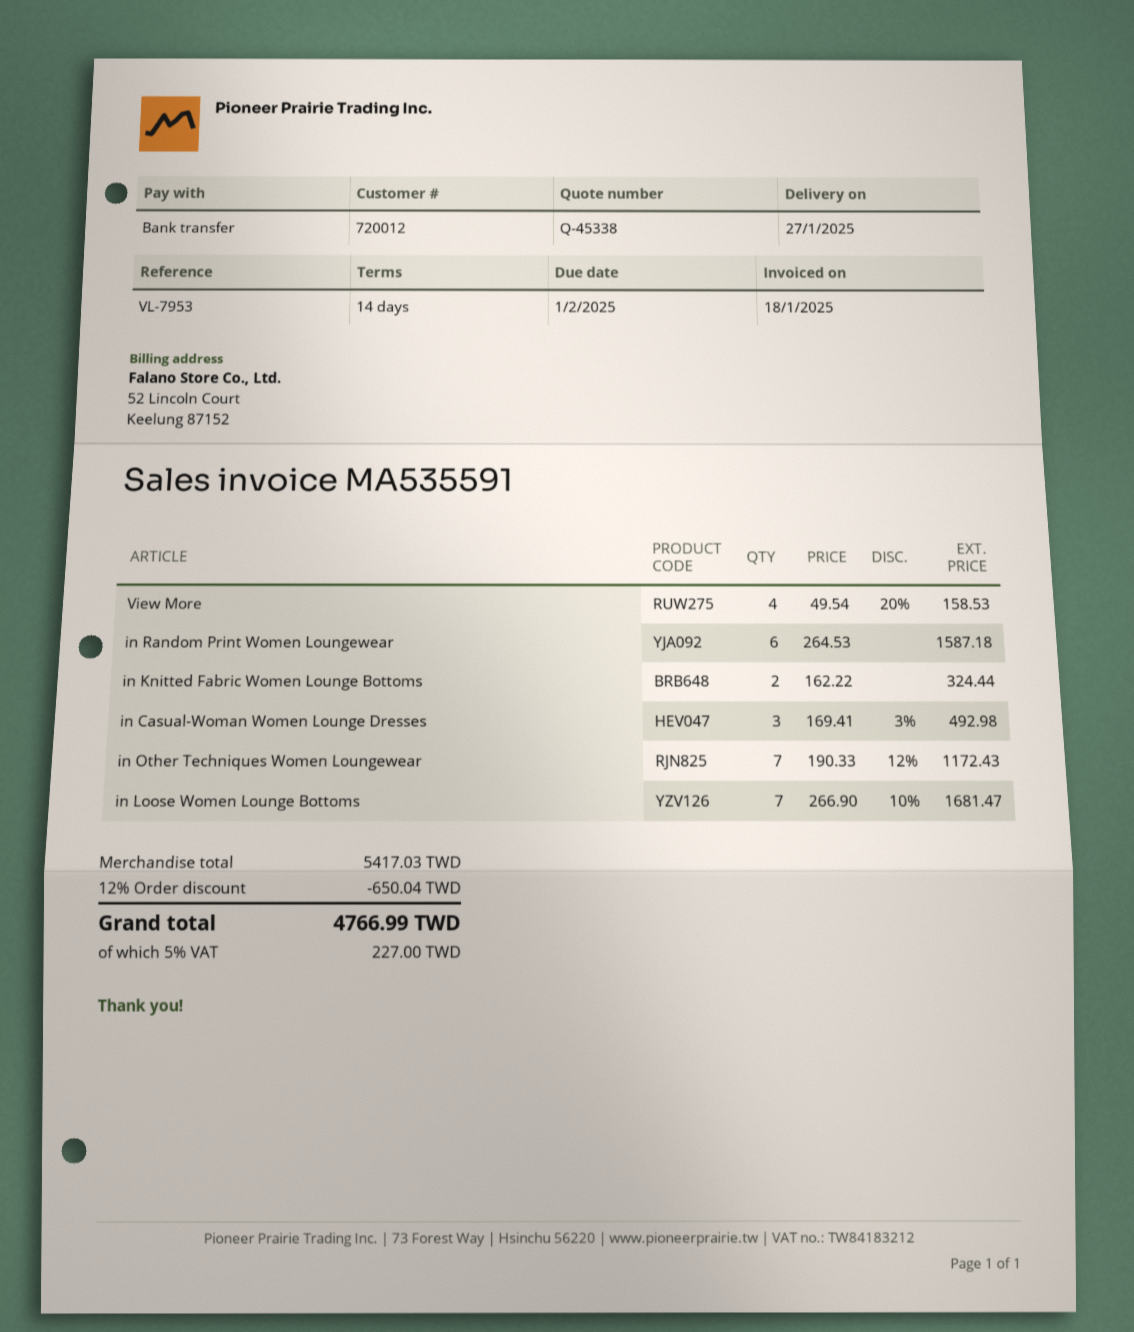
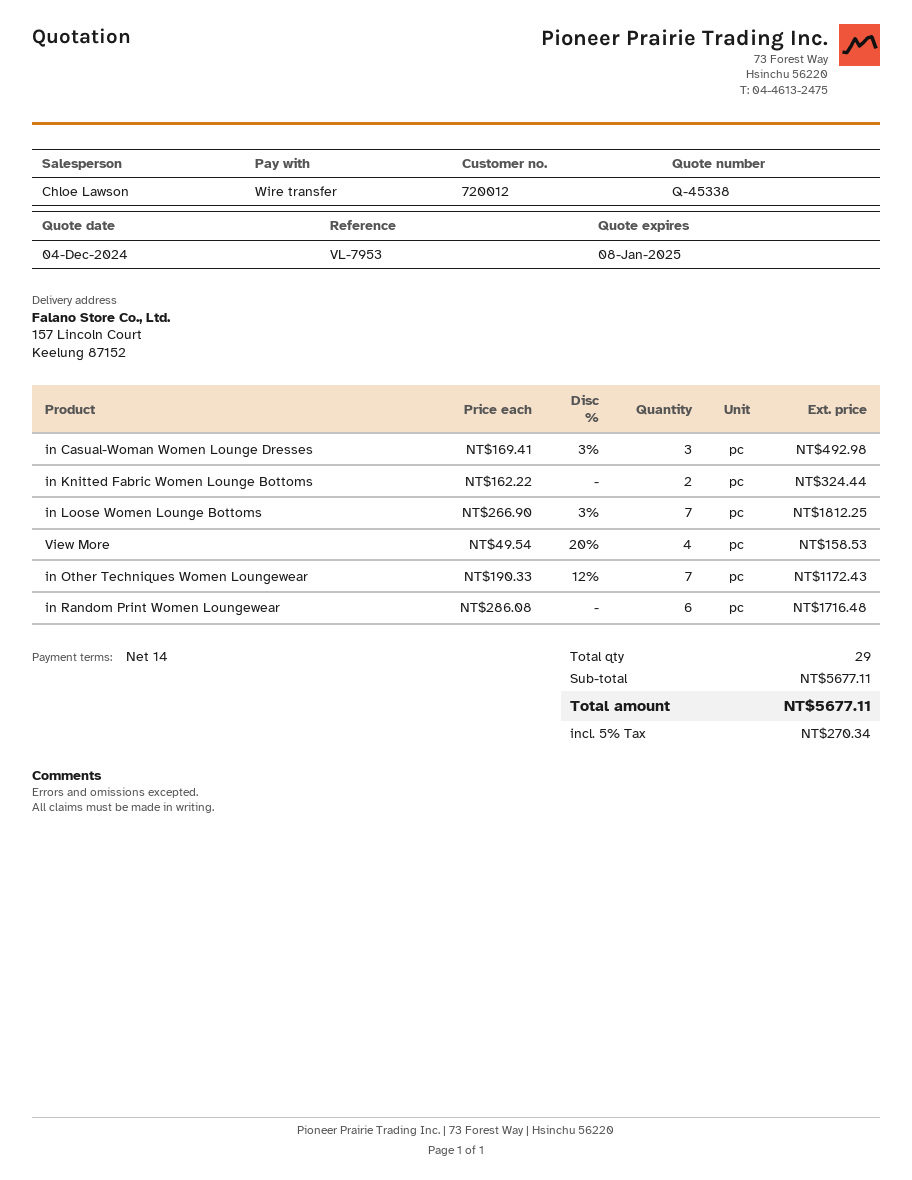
in Random Print Women Loungewear: 6 x 264.53 = 1587.18 -> 6 x 286.08 = 1716.48
in Loose Women Lounge Bottoms: 7 x 266.90 - 10% = 1681.47 -> 7 x 266.90 - 3% = 1812.25
subtotal: 5417.03 -> 5677.11
discount: 12% = 650.04 -> none
tax: 5% = 227.00 -> 5% = 270.34
total: 4766.99 -> 5677.11

